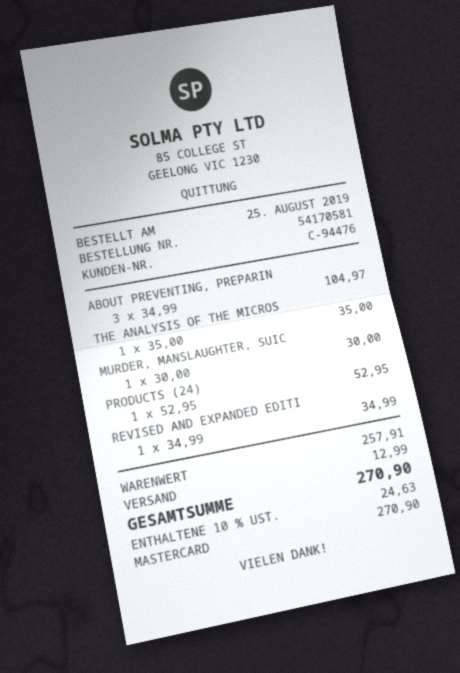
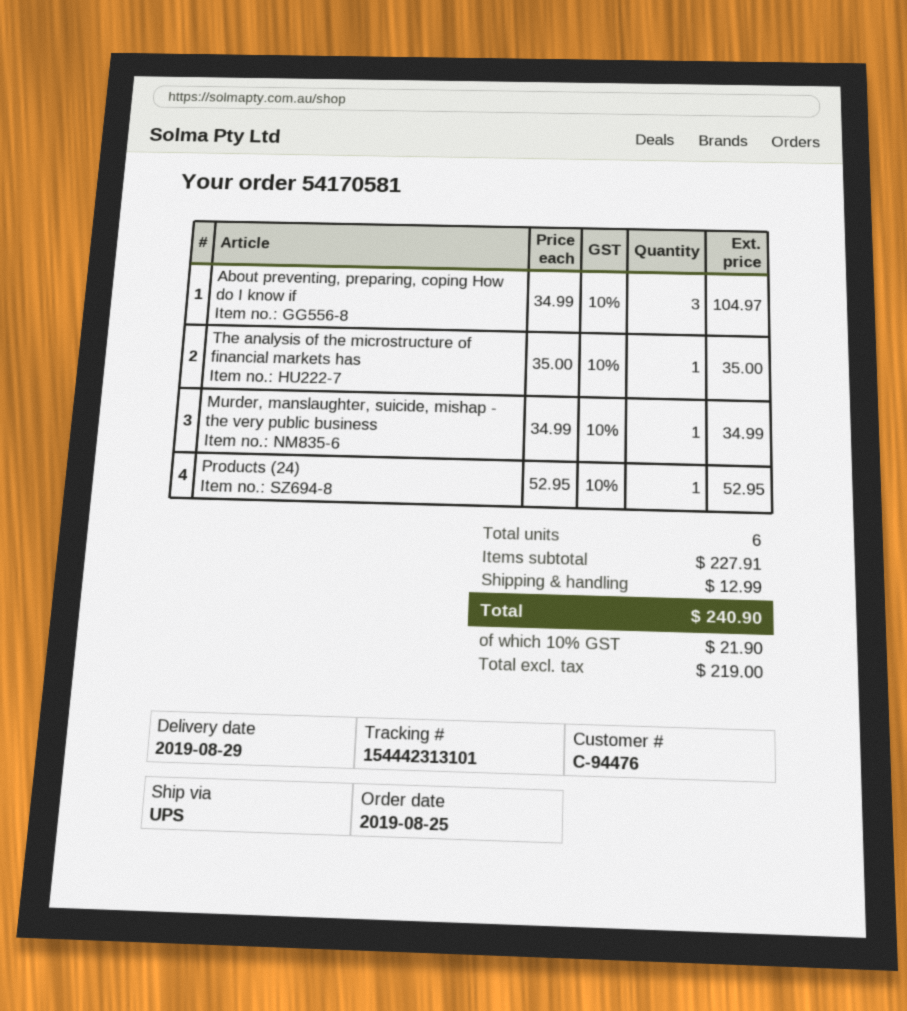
MURDER, MANSLAUGHTER, SUIC: 1 x 30.00 = 30.00 -> 1 x 34.99 = 34.99
REVISED AND EXPANDED EDITI: 1 x 34.99 = 34.99 -> none
subtotal: 257.91 -> 227.91
tax: 10% = 24.63 -> 10% = 21.90
total: 270.90 -> 240.90

